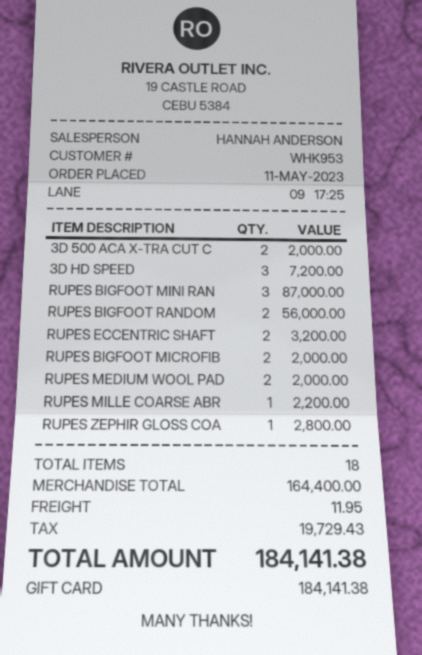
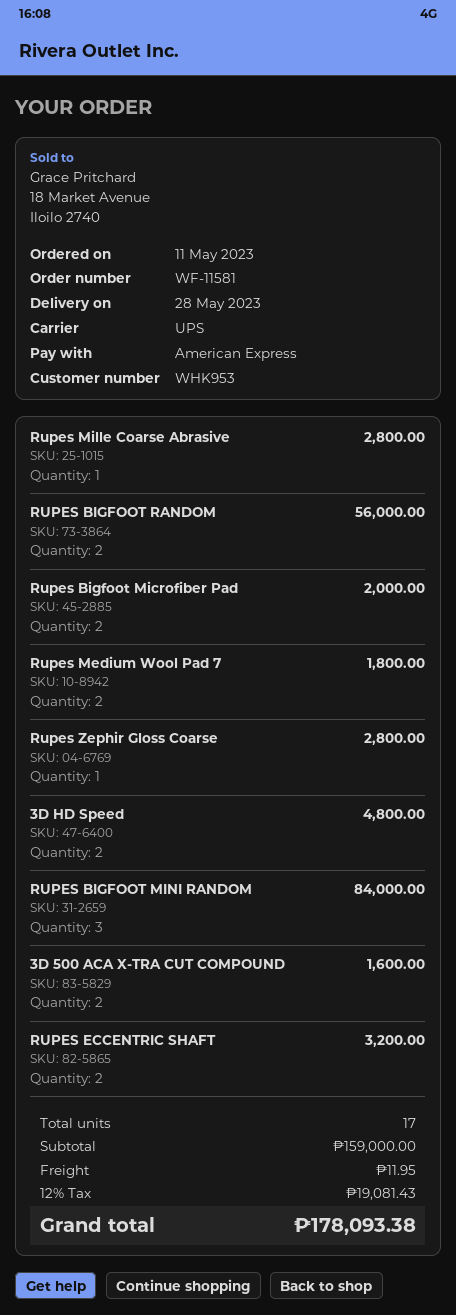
payment method: gift card -> American Express
3D 500 ACA X-TRA CUT C: 2 for 2000.00 -> 2 for 1600.00
3D HD SPEED: 3 for 7200.00 -> 2 for 4800.00
RUPES BIGFOOT MINI RAN: 3 for 87000.00 -> 3 for 84000.00
RUPES MEDIUM WOOL PAD: 2 for 2000.00 -> 2 for 1800.00
RUPES MILLE COARSE ABR: 1 for 2200.00 -> 1 for 2800.00
total quantity: 18 -> 17
subtotal: 164400.00 -> 159000.00
tax: 19729.43 -> 19081.43
total: 184141.38 -> 178093.38

